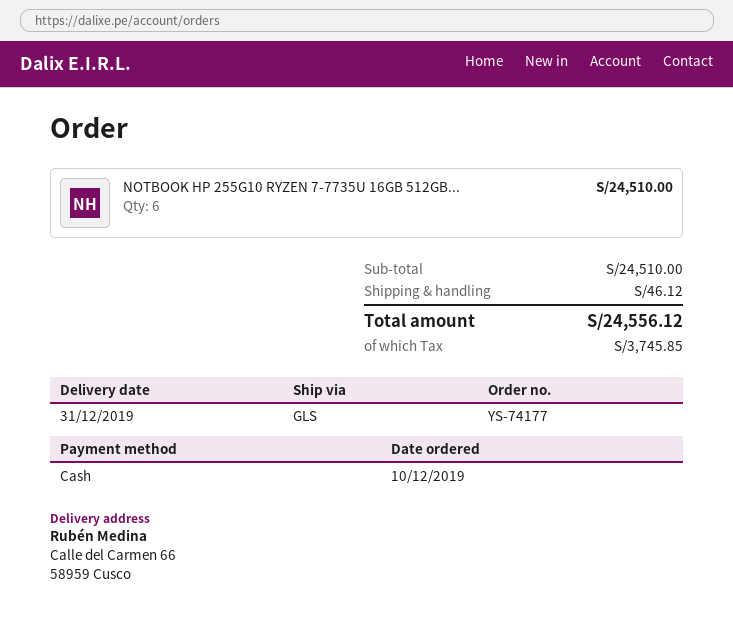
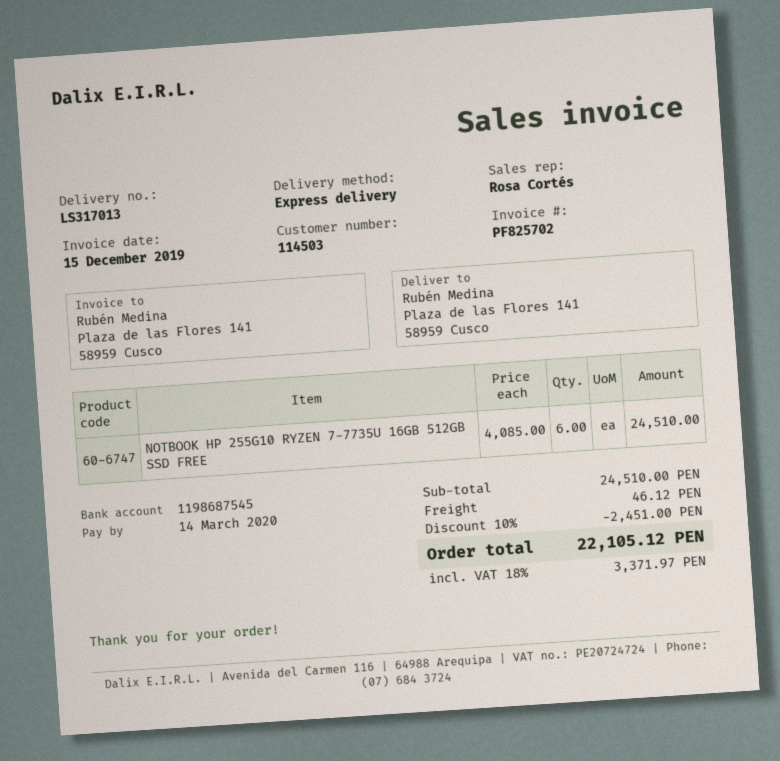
shipping method: GLS -> express
ship to: Calle del Carmen 66, 58959 Cusco -> Plaza de las Flores 141, 58959 Cusco
discount: none -> 10% = 2451.00
tax: 3745.85 -> 3371.97
total: 24556.12 -> 22105.12

